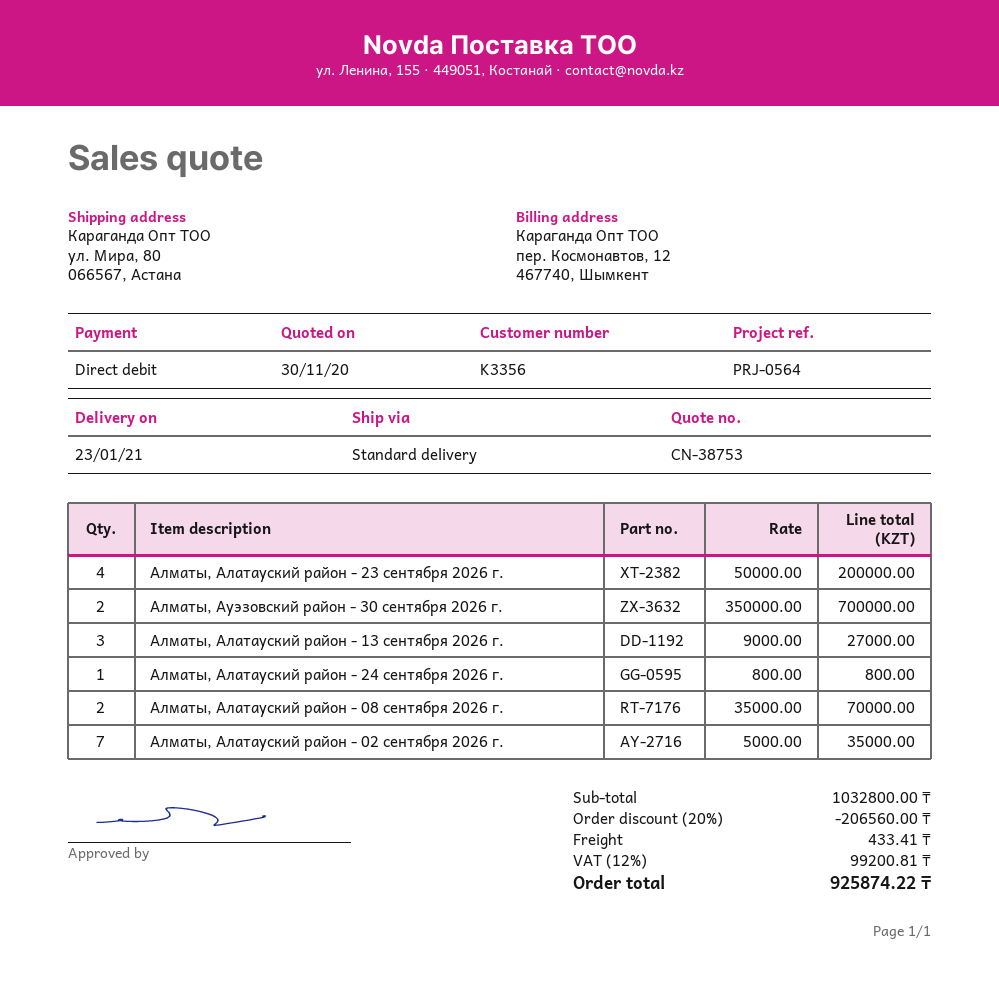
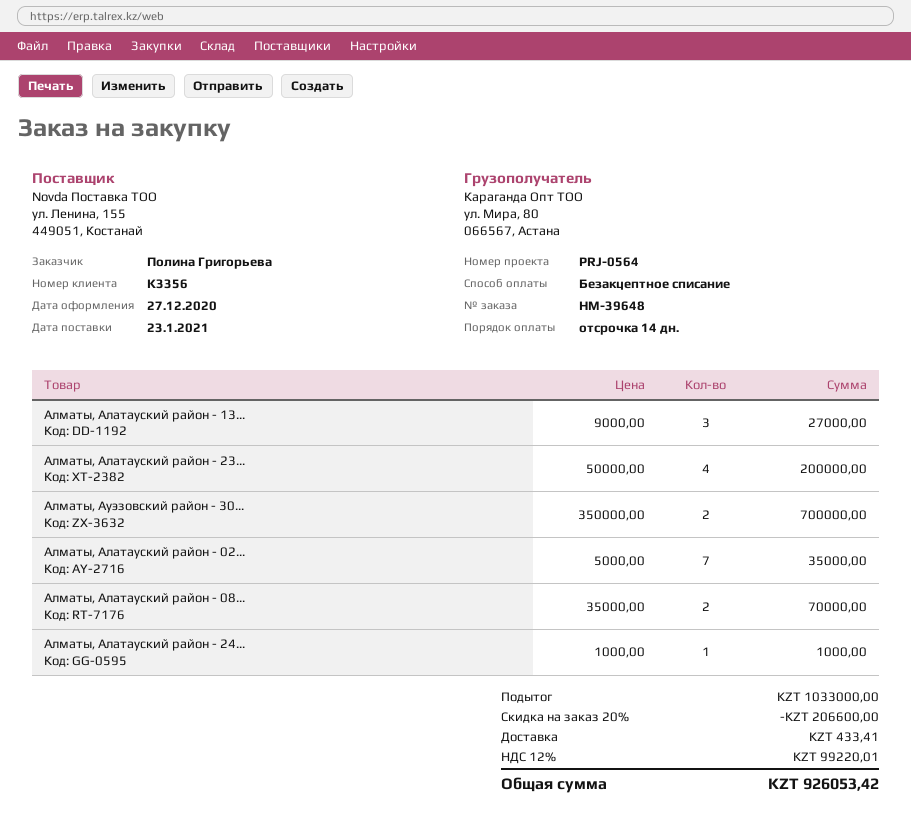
Алматы, Алатауский район - 24 сентября 2026 г.: 1 x 800.00 = 800.00 -> 1 x 1000.00 = 1000.00
subtotal: 1032800.00 -> 1033000.00
discount: 20% = 206560.00 -> 20% = 206600.00
tax: 12% = 99200.81 -> 12% = 99220.01
total: 925874.22 -> 926053.42

